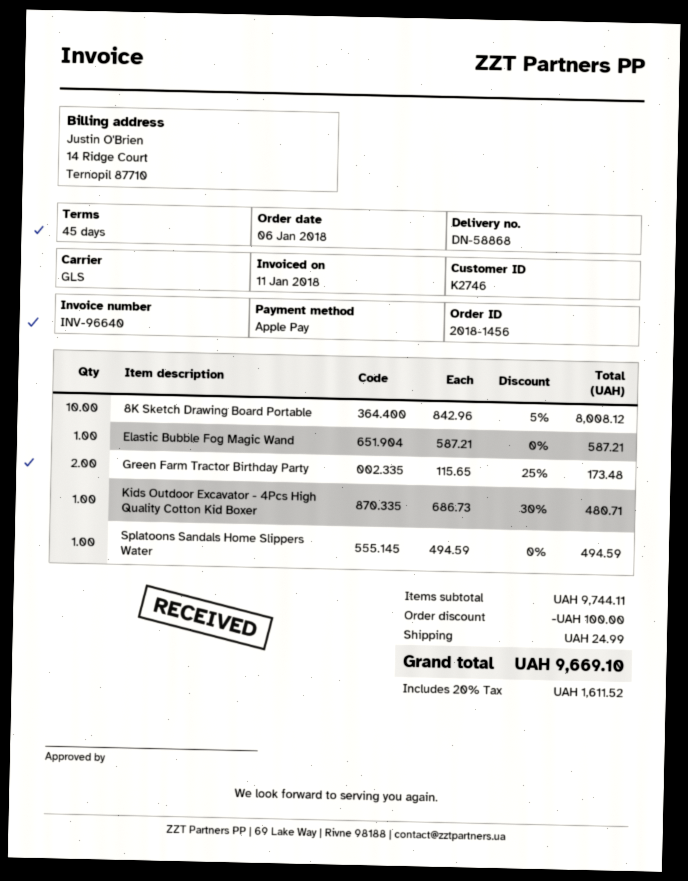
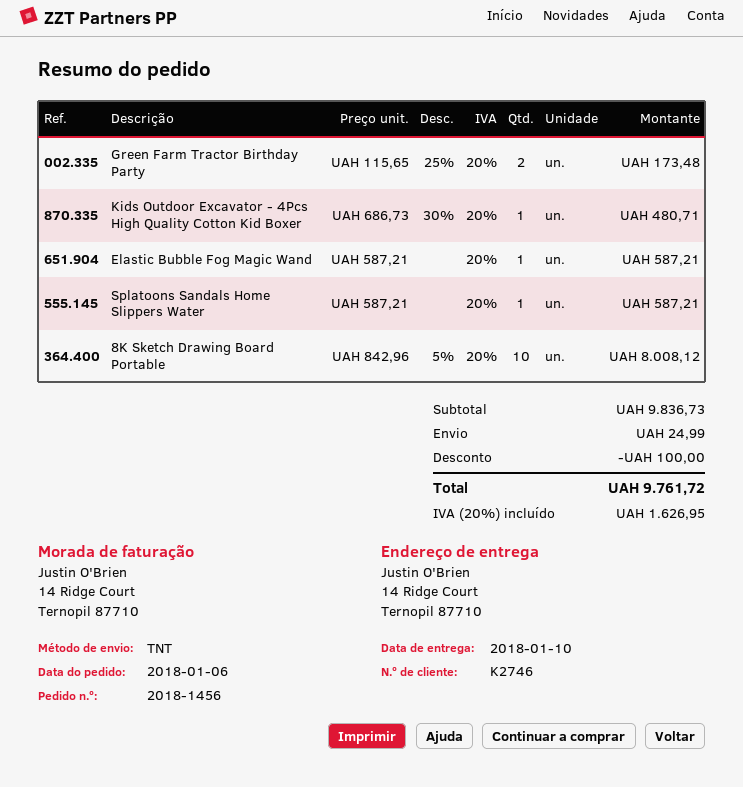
shipping method: GLS -> TNT
Splatoons Sandals Home Slippers Water: 1 x 494.59 = 494.59 -> 1 x 587.21 = 587.21
subtotal: 9744.11 -> 9836.73
tax: 20% = 1611.52 -> 20% = 1626.95
total: 9669.10 -> 9761.72

